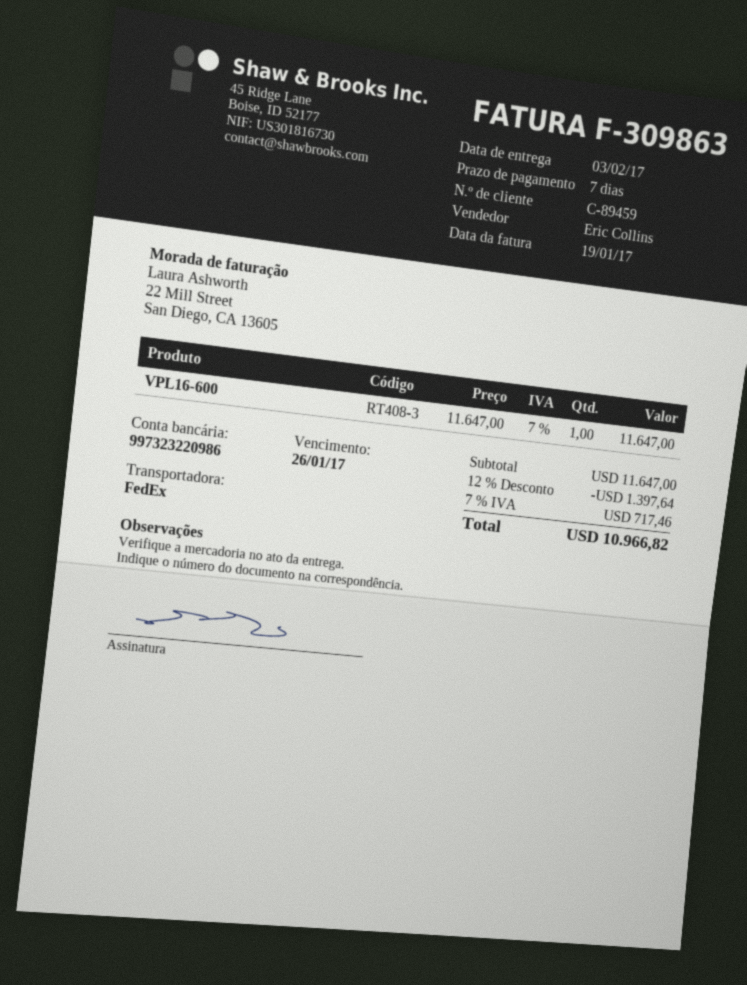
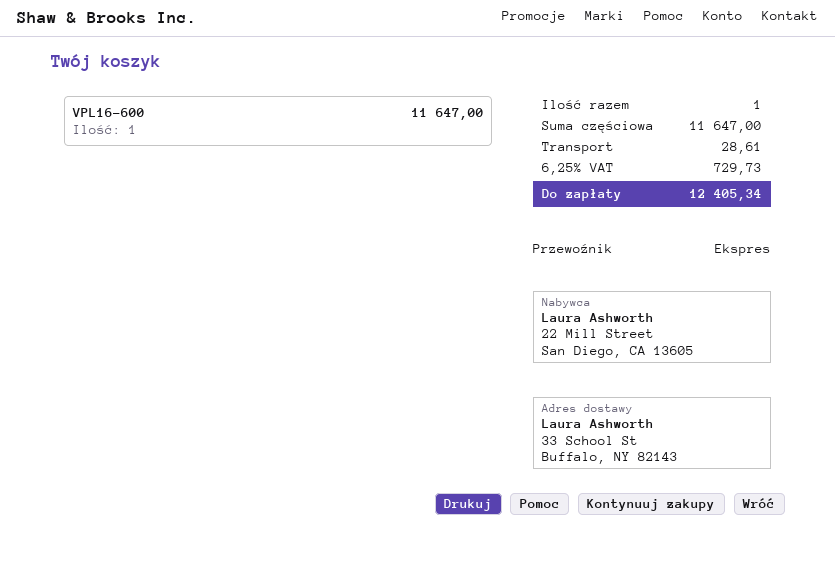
shipping method: FedEx -> express
discount: 12% = 1397.64 -> none
shipping: none -> 28.61
tax: 7% = 717.46 -> 6.25% = 729.73
total: 10966.82 -> 12405.34

